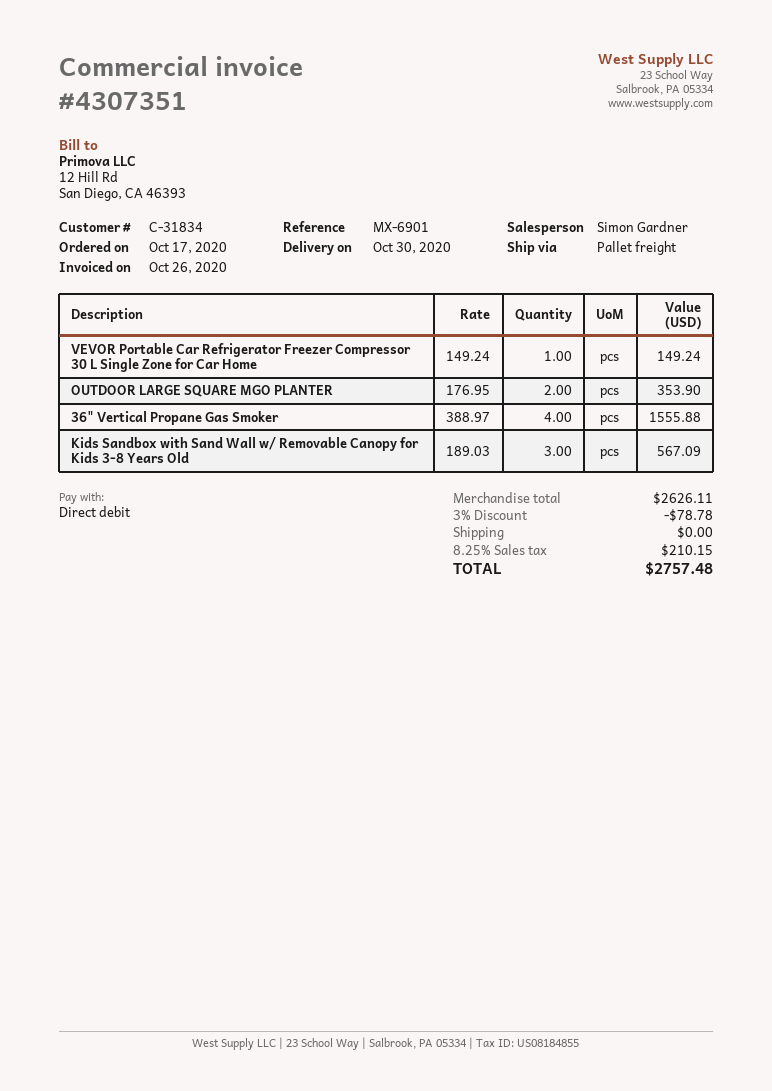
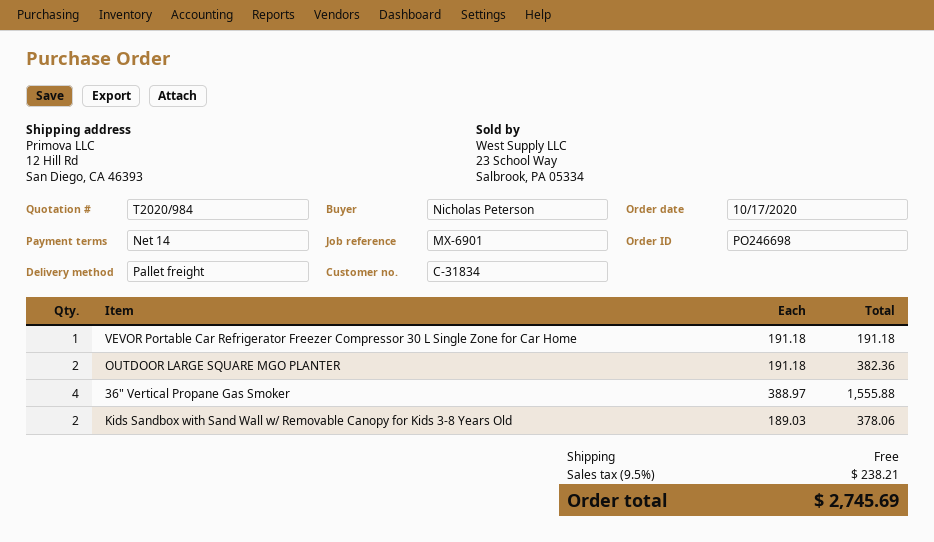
VEVOR Portable Car Refrigerator Freezer Compressor 30 L Single Zone for Car Home: 1 x 149.24 = 149.24 -> 1 x 191.18 = 191.18
OUTDOOR LARGE SQUARE MGO PLANTER: 2 x 176.95 = 353.90 -> 2 x 191.18 = 382.36
Kids Sandbox with Sand Wall w/ Removable Canopy for Kids 3-8 Years Old: 3 x 189.03 = 567.09 -> 2 x 189.03 = 378.06
discount: 3% = 78.78 -> none
tax: 8.25% = 210.15 -> 9.5% = 238.21
total: 2757.48 -> 2745.69

